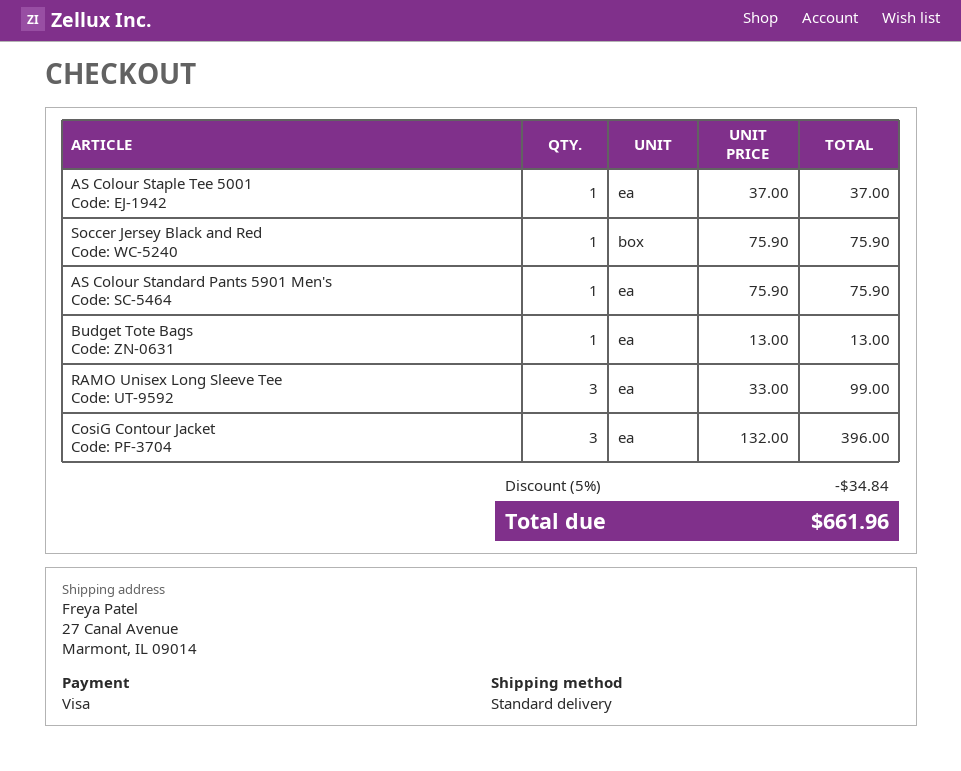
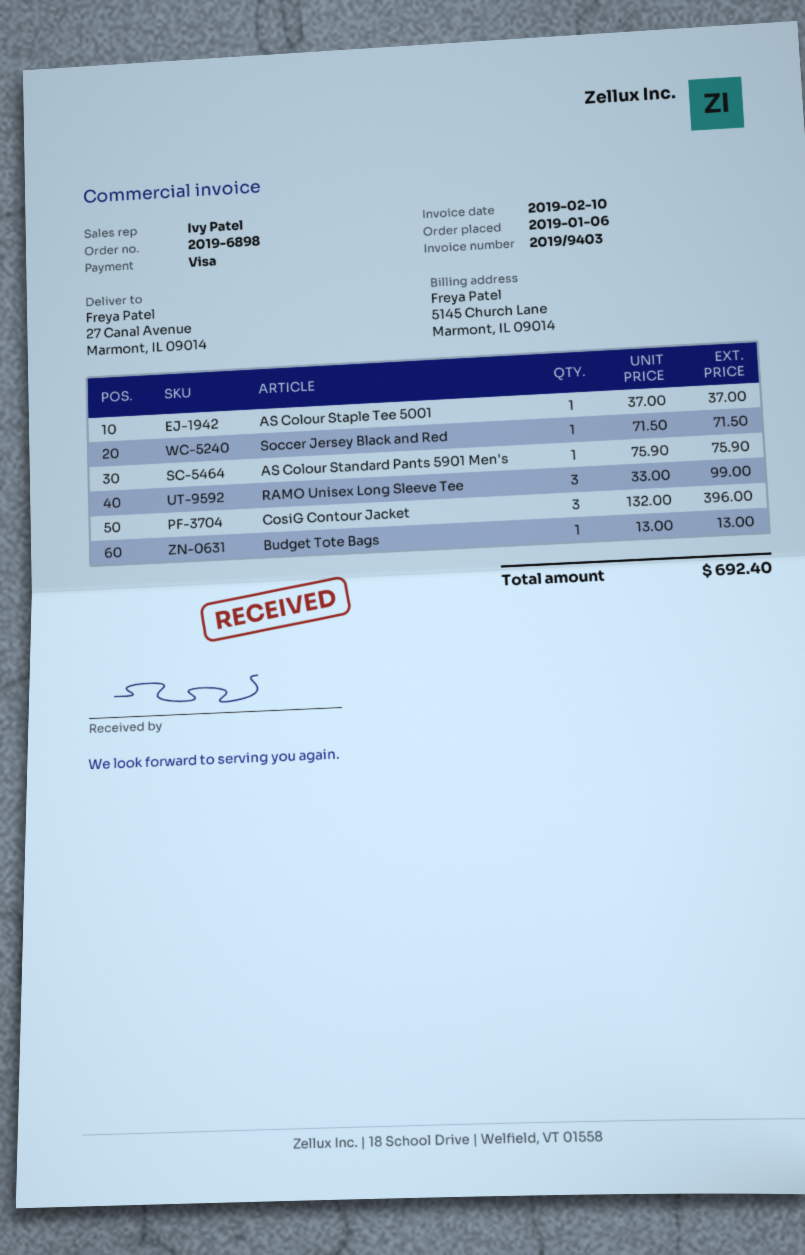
Soccer Jersey Black and Red: 1 x 75.90 = 75.90 -> 1 x 71.50 = 71.50
discount: 5% = 34.84 -> none
total: 661.96 -> 692.40

